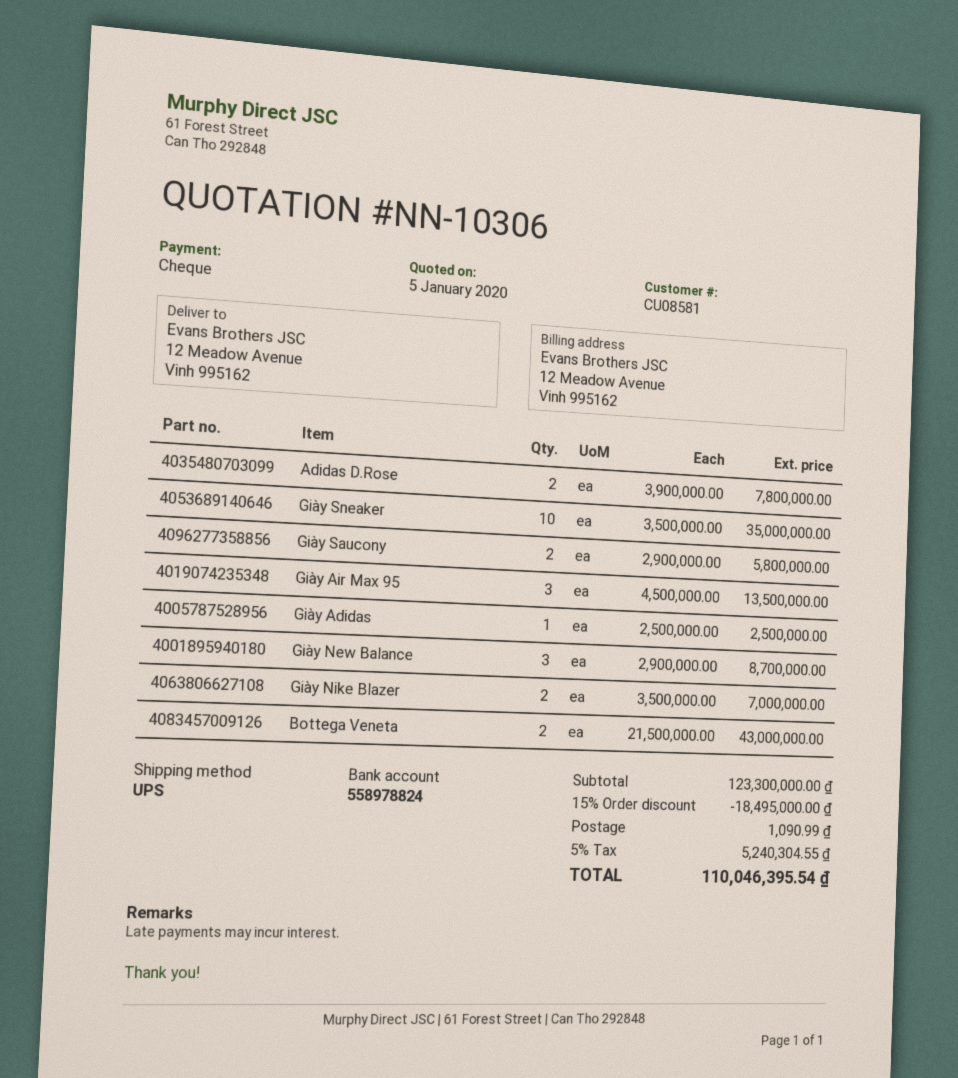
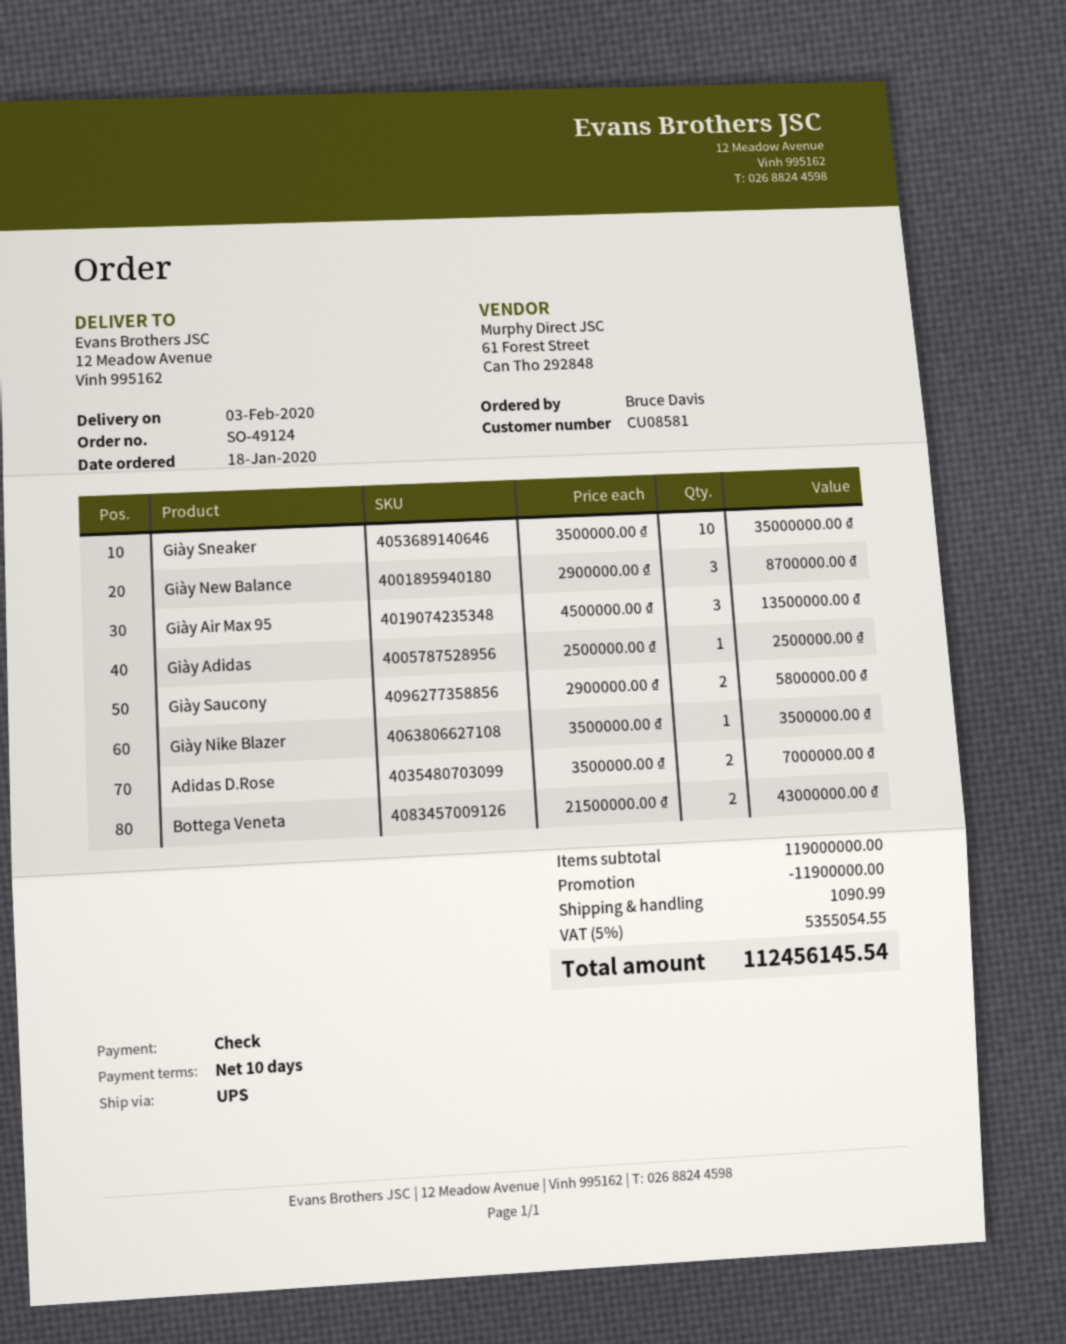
Adidas D.Rose: 2 x 3900000.00 = 7800000.00 -> 2 x 3500000.00 = 7000000.00
Giày Nike Blazer: 2 x 3500000.00 = 7000000.00 -> 1 x 3500000.00 = 3500000.00
subtotal: 123300000.00 -> 119000000.00
discount: 18495000.00 -> 11900000.00
tax: 5% = 5240304.55 -> 5% = 5355054.55
total: 110046395.54 -> 112456145.54

